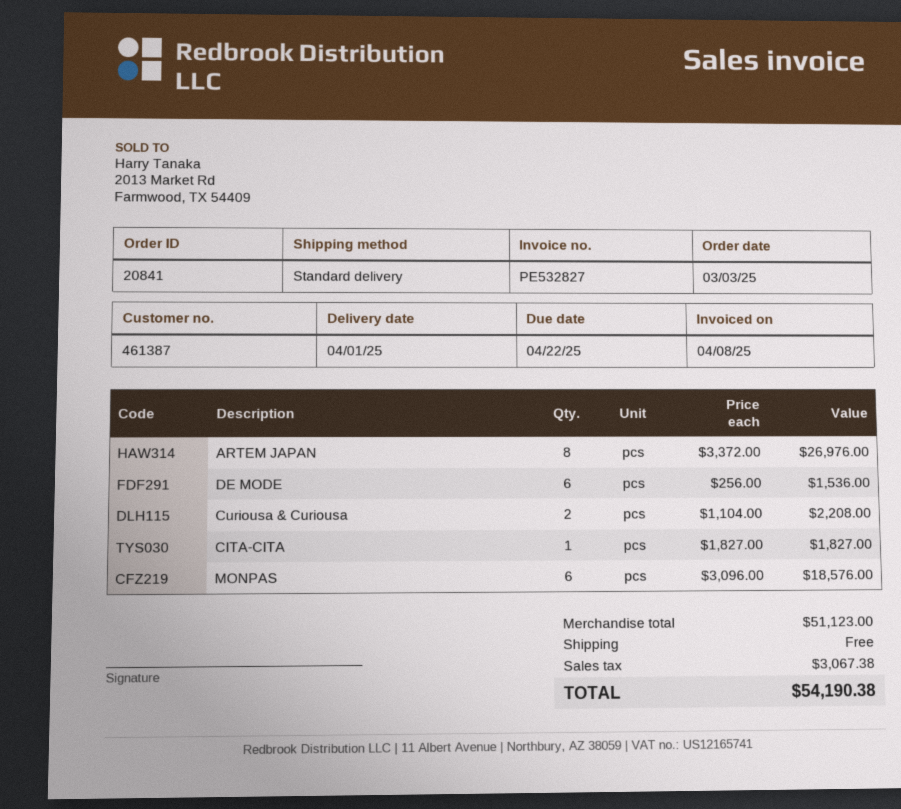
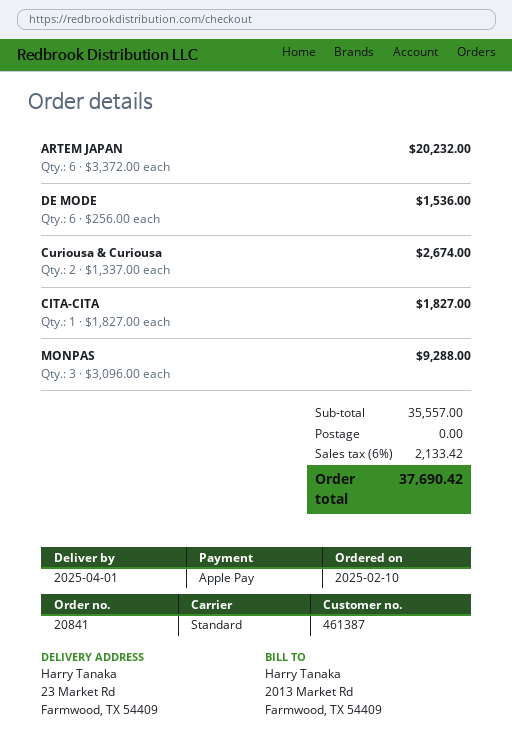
order date: 2025-03-03 -> 2025-02-10
ARTEM JAPAN: 8 x 3372.00 = 26976.00 -> 6 x 3372.00 = 20232.00
Curiousa & Curiousa: 2 x 1104.00 = 2208.00 -> 2 x 1337.00 = 2674.00
MONPAS: 6 x 3096.00 = 18576.00 -> 3 x 3096.00 = 9288.00
subtotal: 51123.00 -> 35557.00
tax: 3067.38 -> 2133.42
total: 54190.38 -> 37690.42

